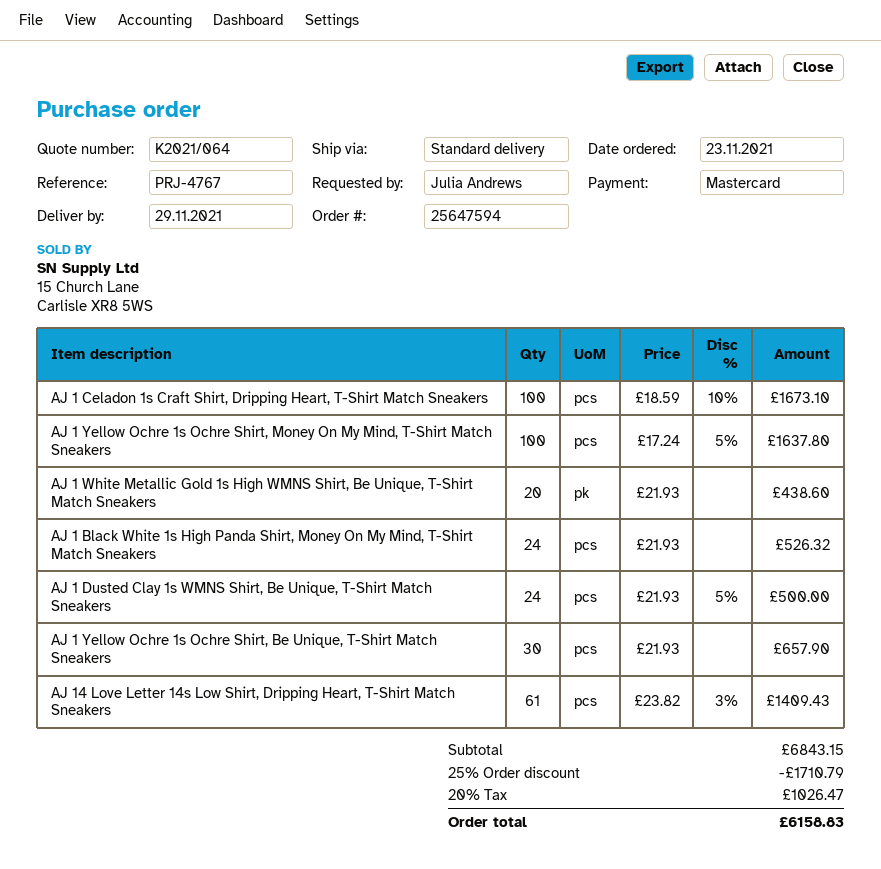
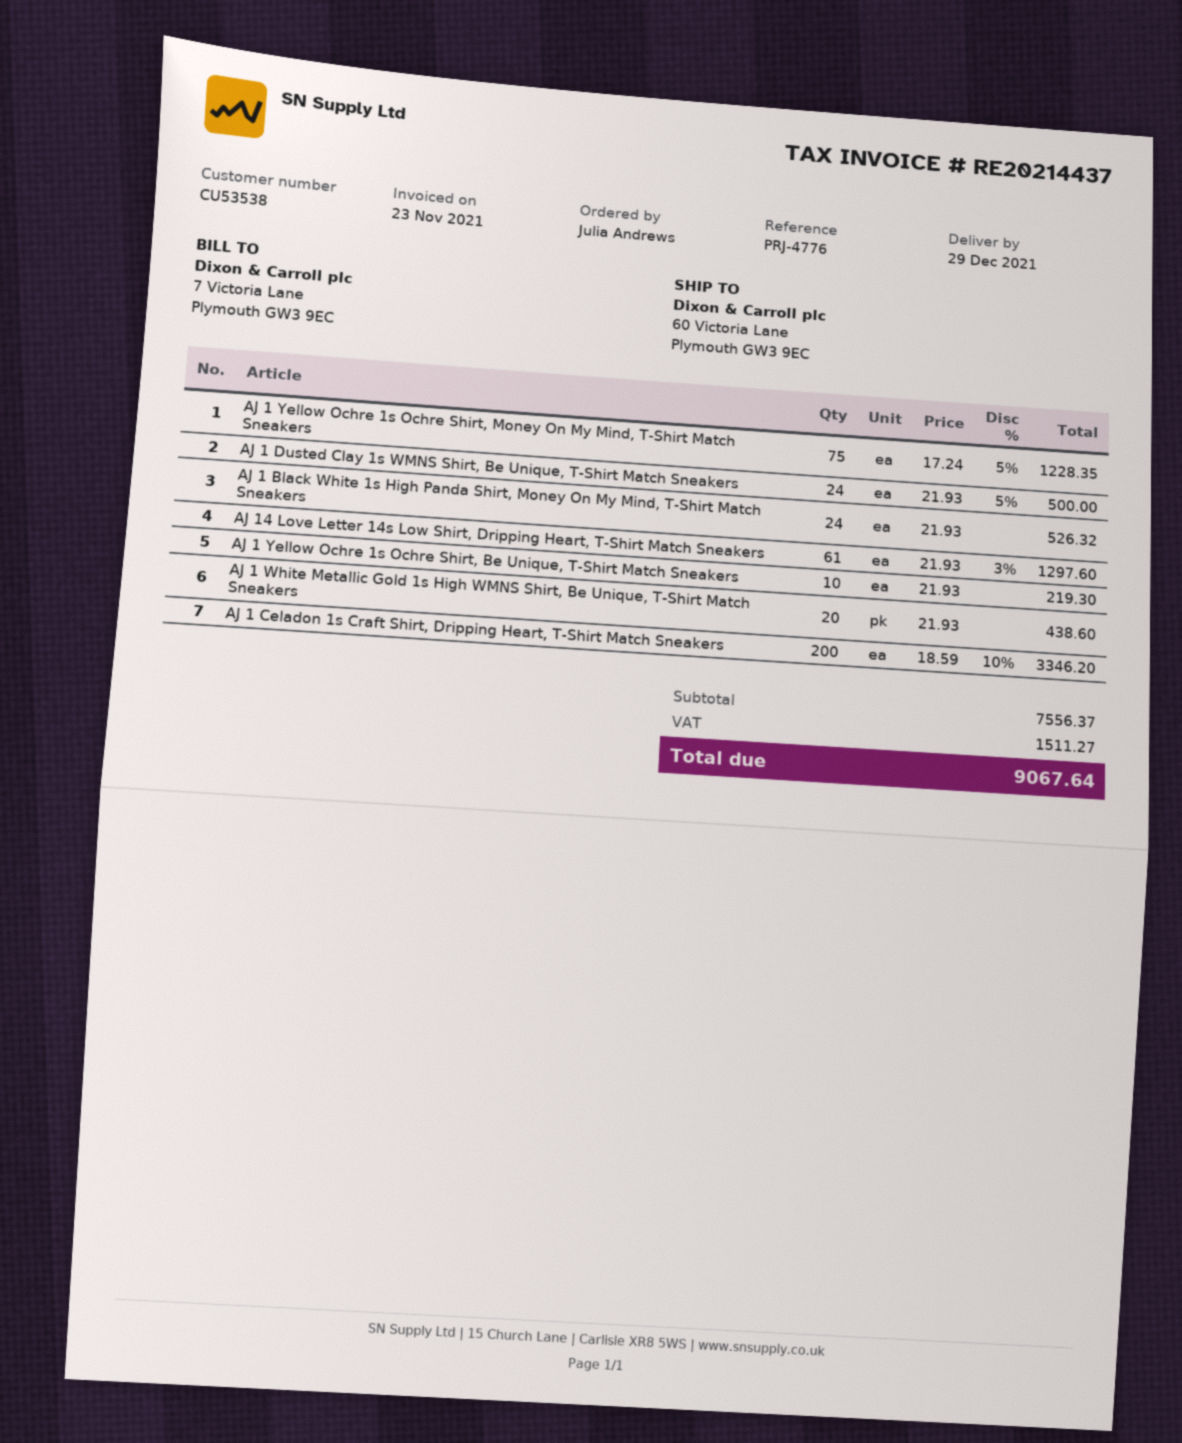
delivery date: 2021-11-29 -> 2021-12-29
reference: PRJ-4767 -> PRJ-4776
AJ 1 Celadon 1s Craft Shirt, Dripping Heart, T-Shirt Match Sneakers: 100 x 18.59 - 10% = 1673.10 -> 200 x 18.59 - 10% = 3346.20
AJ 1 Yellow Ochre 1s Ochre Shirt, Money On My Mind, T-Shirt Match Sneakers: 100 x 17.24 - 5% = 1637.80 -> 75 x 17.24 - 5% = 1228.35
AJ 1 Yellow Ochre 1s Ochre Shirt, Be Unique, T-Shirt Match Sneakers: 30 x 21.93 = 657.90 -> 10 x 21.93 = 219.30
AJ 14 Love Letter 14s Low Shirt, Dripping Heart, T-Shirt Match Sneakers: 61 x 23.82 - 3% = 1409.43 -> 61 x 21.93 - 3% = 1297.60
subtotal: 6843.15 -> 7556.37
discount: 25% = 1710.79 -> none
tax: 1026.47 -> 1511.27
total: 6158.83 -> 9067.64

